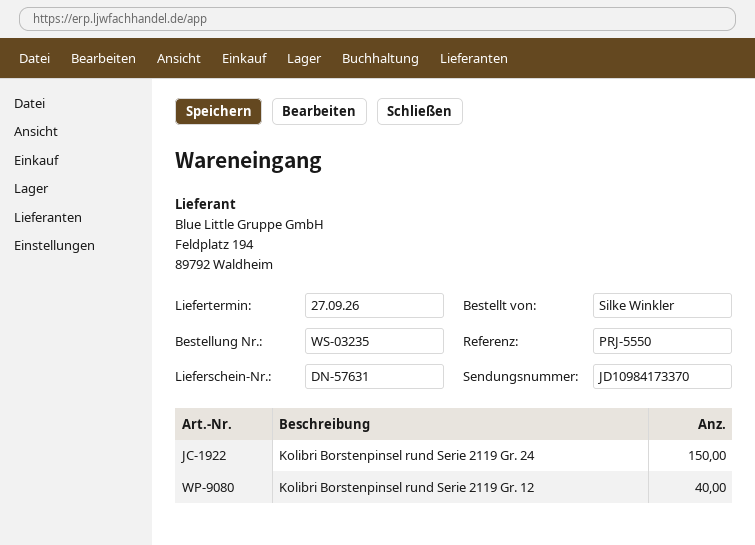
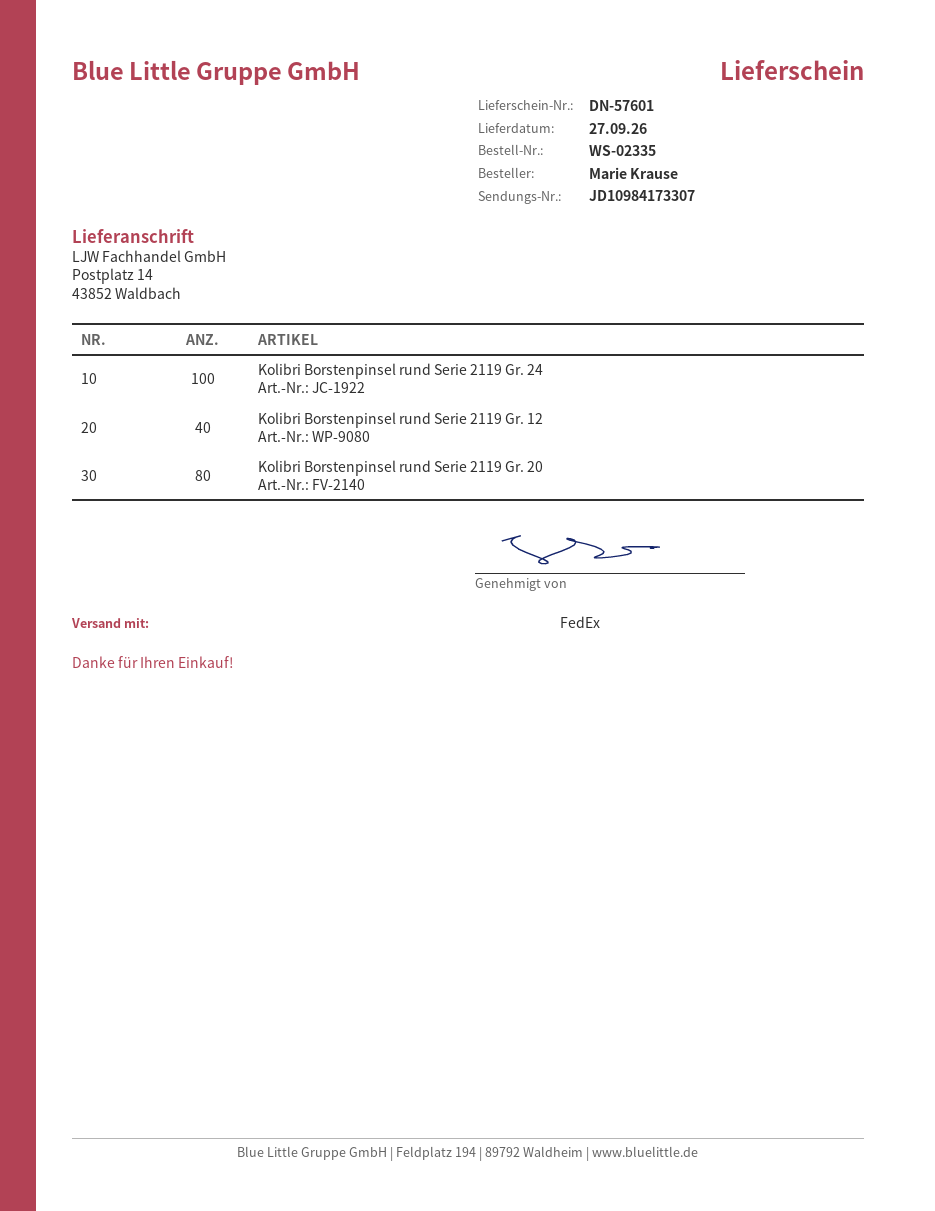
order number: WS-03235 -> WS-02335
delivery note number: DN-57631 -> DN-57601
ordered by: Silke Winkler -> Marie Krause
tracking number: JD10984173370 -> JD10984173307
Kolibri Borstenpinsel rund Serie 2119 Gr. 24: 150 -> 100
Kolibri Borstenpinsel rund Serie 2119 Gr. 20: none -> 80

